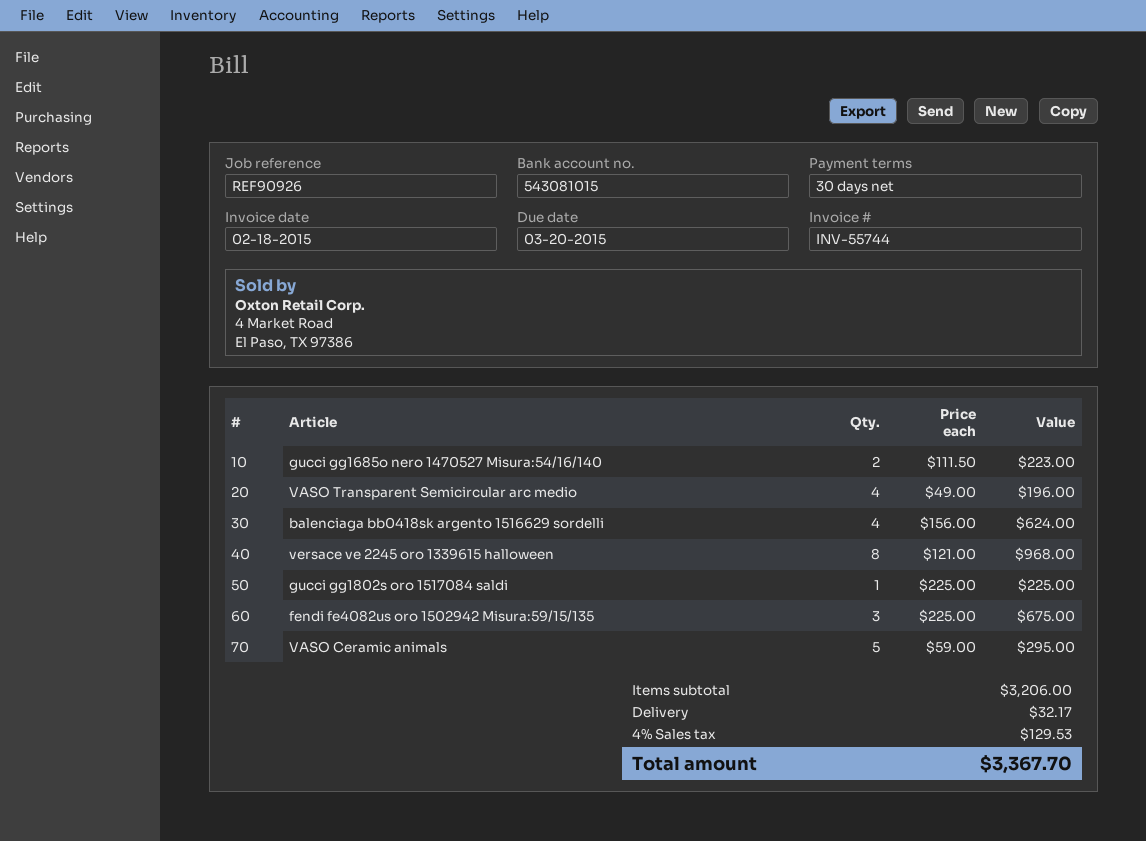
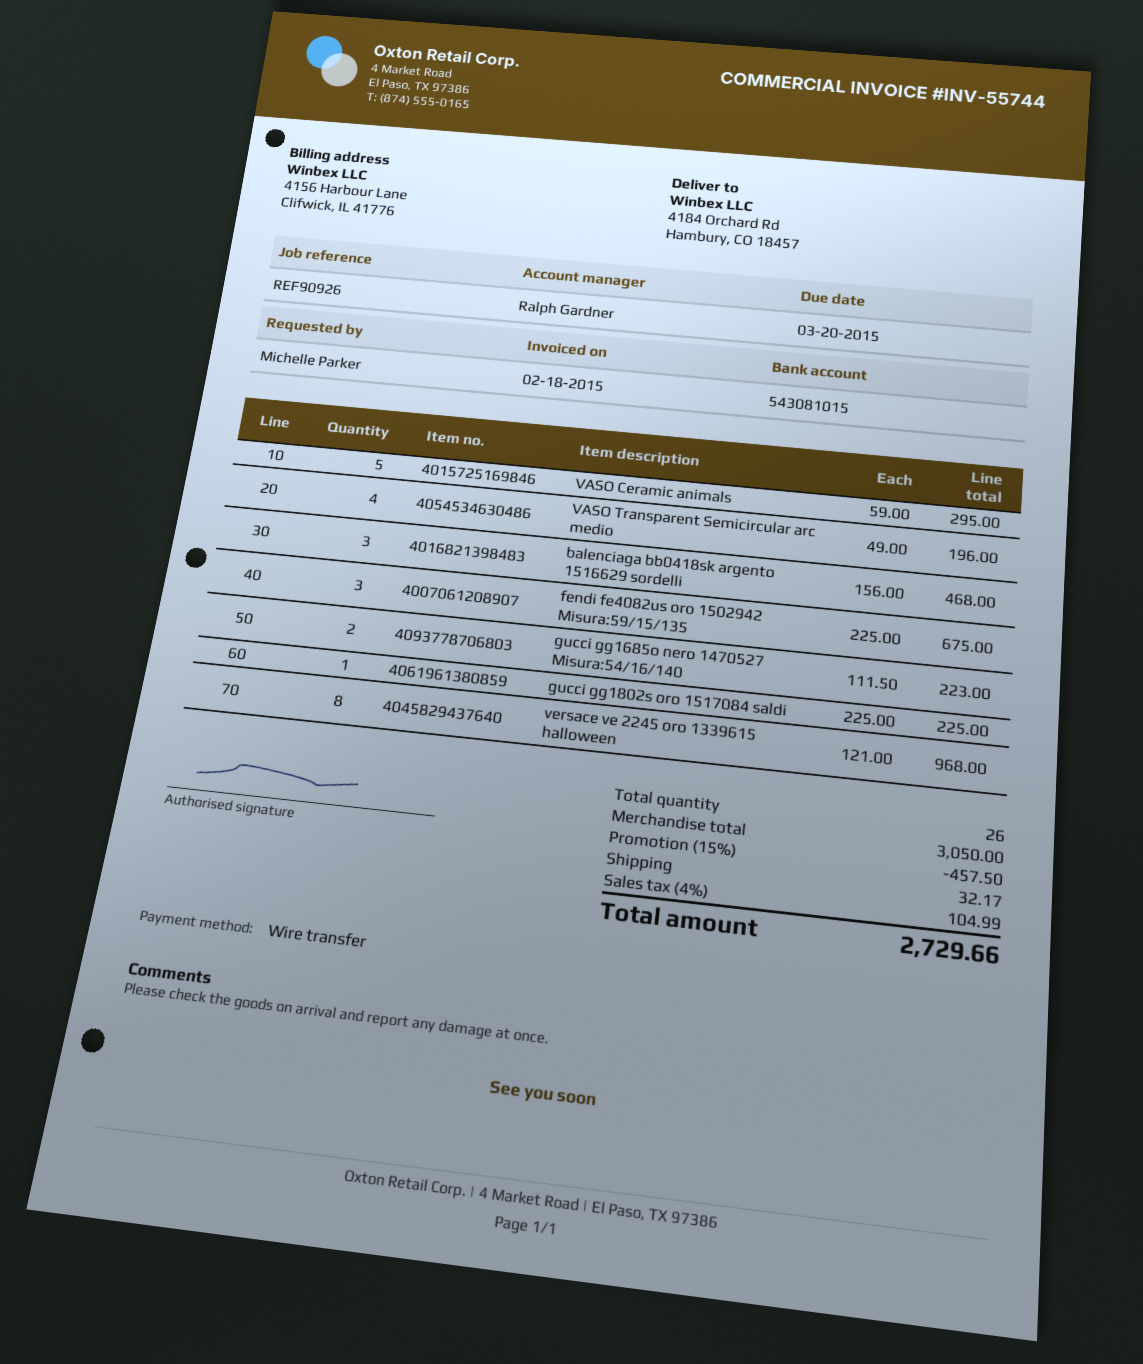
balenciaga bb0418sk argento 1516629 sordelli: 4 x 156.00 = 624.00 -> 3 x 156.00 = 468.00
subtotal: 3206.00 -> 3050.00
discount: none -> 15% = 457.50
tax: 4% = 129.53 -> 4% = 104.99
total: 3367.70 -> 2729.66

